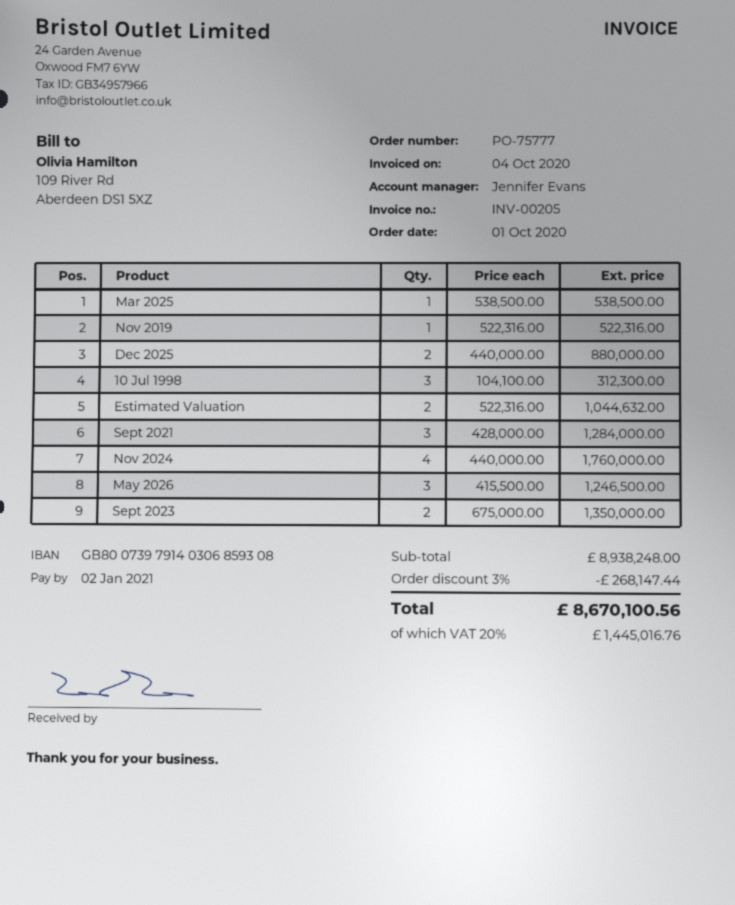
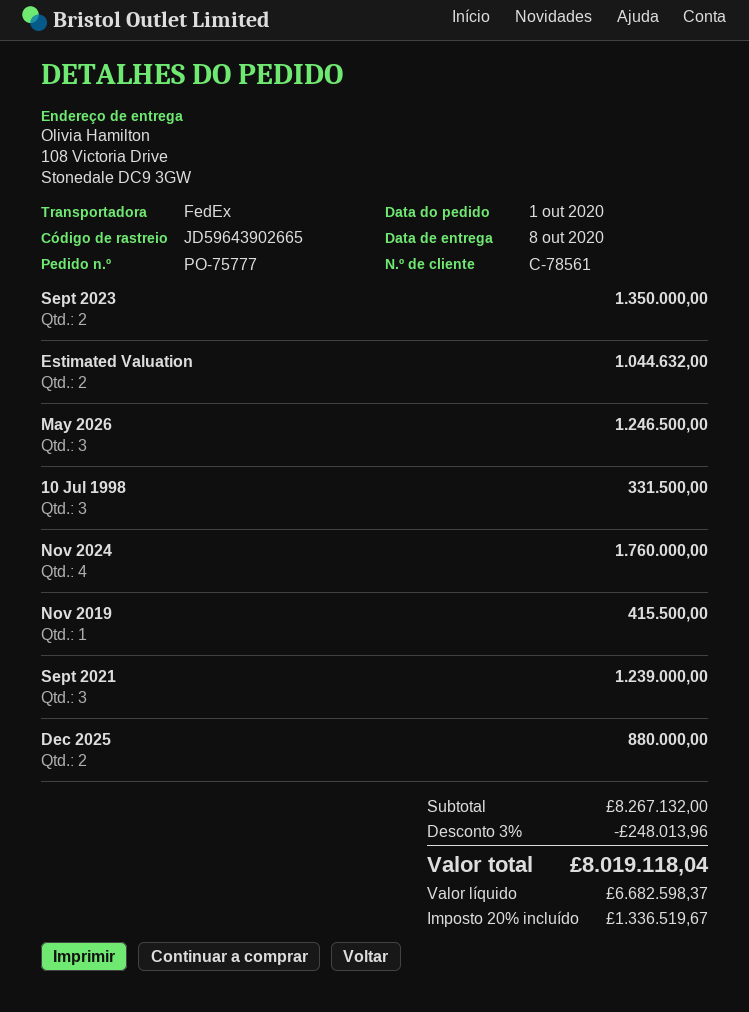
Mar 2025: 1 for 538500.00 -> none
Nov 2019: 1 for 522316.00 -> 1 for 415500.00
10 Jul 1998: 3 for 312300.00 -> 3 for 331500.00
Sept 2021: 3 for 1284000.00 -> 3 for 1239000.00
subtotal: 8938248.00 -> 8267132.00
discount: 3% = 268147.44 -> 3% = 248013.96
tax: 20% = 1445016.76 -> 20% = 1336519.67
total: 8670100.56 -> 8019118.04

